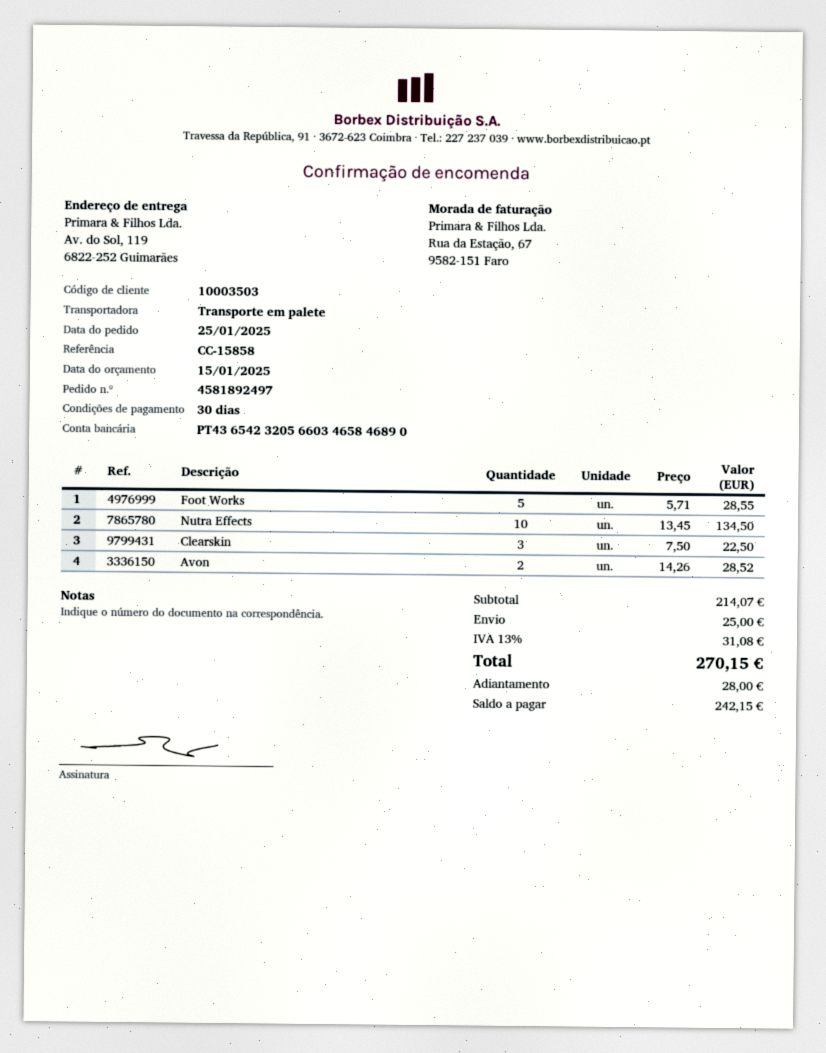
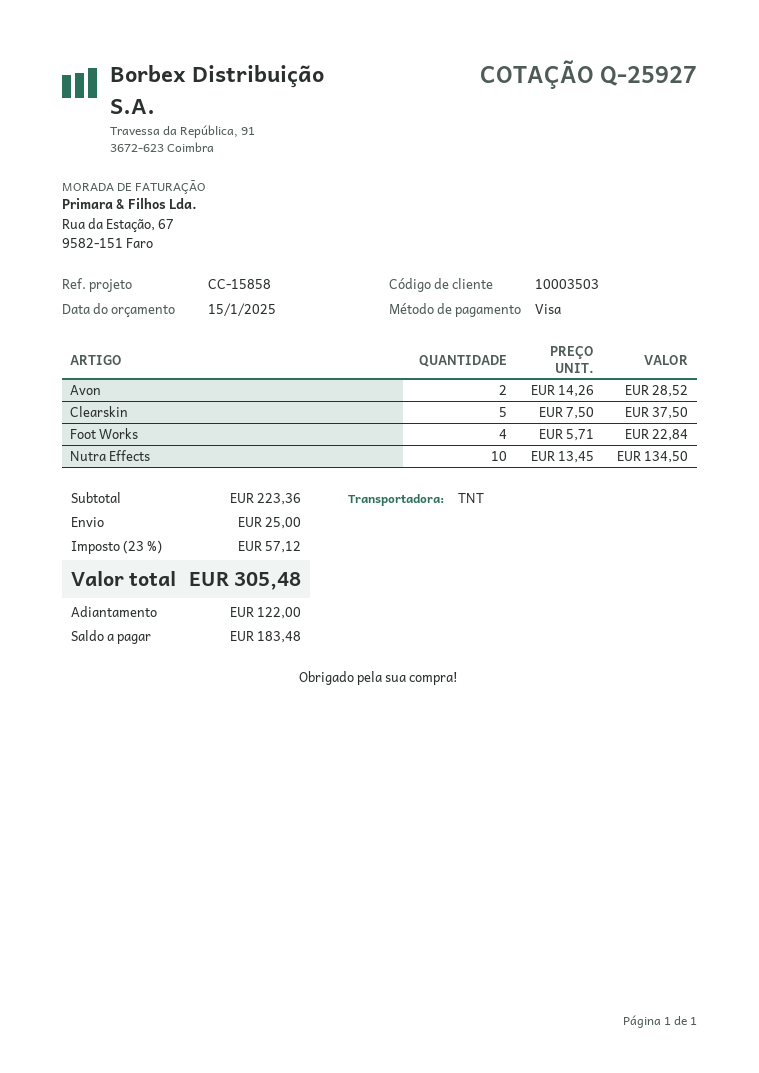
shipping method: pallet freight -> TNT
Foot Works: 5 x 5.71 = 28.55 -> 4 x 5.71 = 22.84
Clearskin: 3 x 7.50 = 22.50 -> 5 x 7.50 = 37.50
subtotal: 214.07 -> 223.36
tax: 13% = 31.08 -> 23% = 57.12
total: 270.15 -> 305.48
deposit: 28.00 -> 122.00
balance: 242.15 -> 183.48

